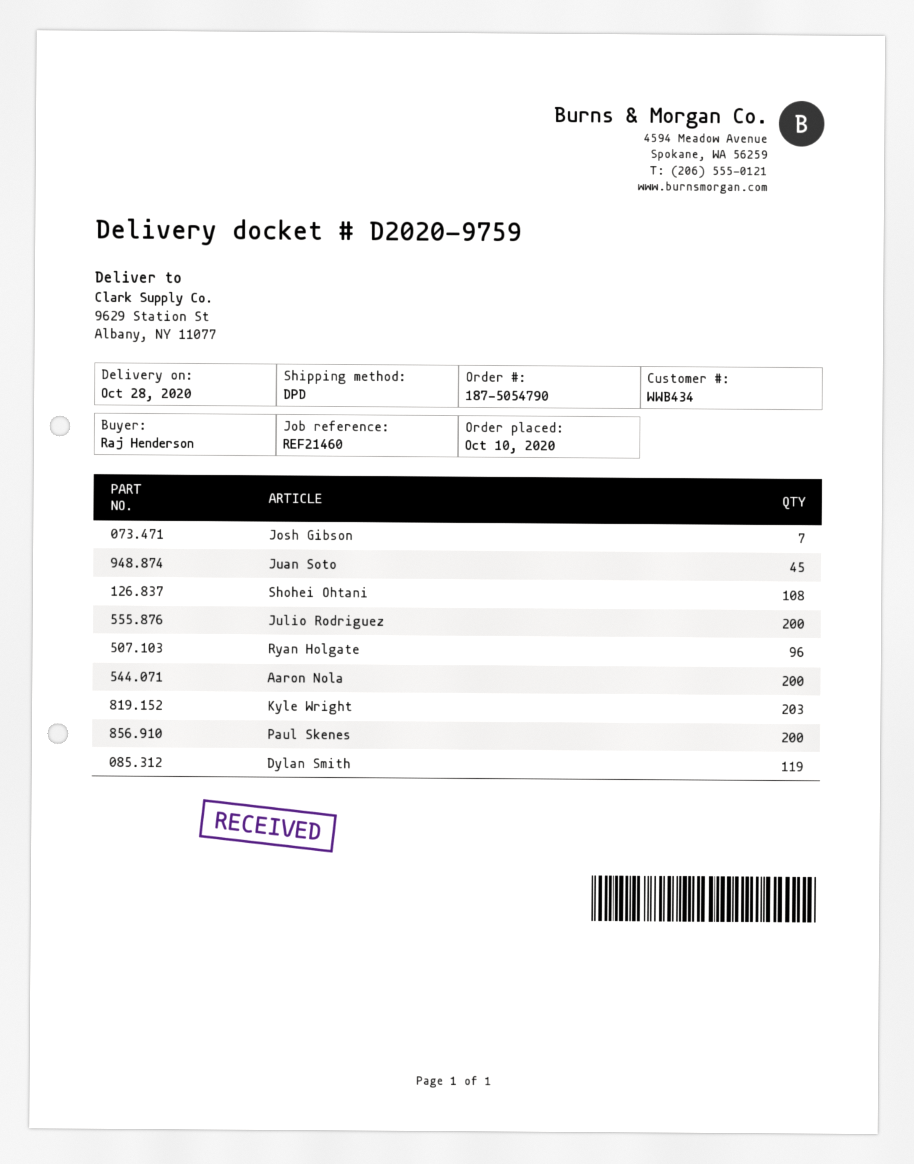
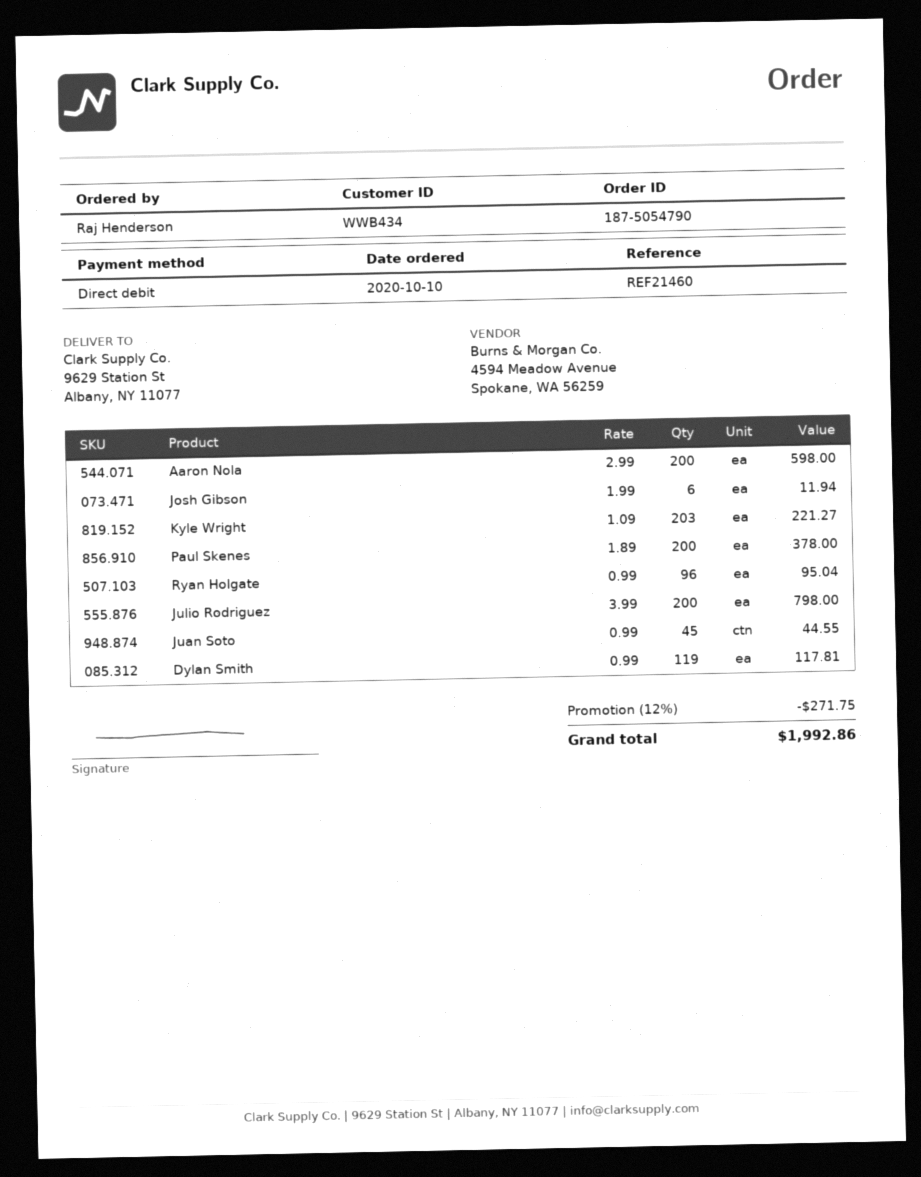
Josh Gibson: 7 -> 6
Shohei Ohtani: 108 -> none

